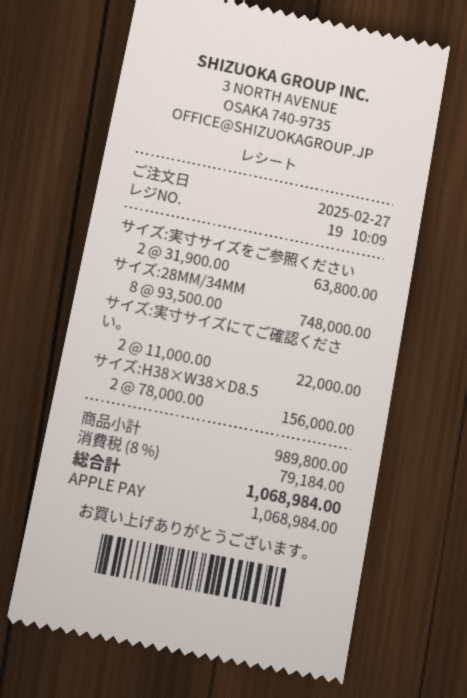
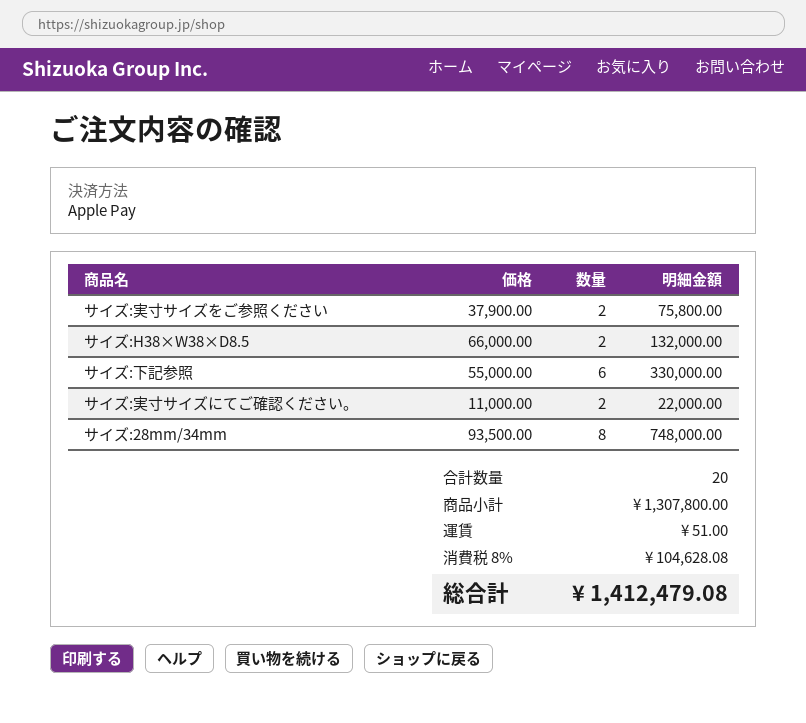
サイズ:実寸サイズをご参照ください: 2 x 31900.00 = 63800.00 -> 2 x 37900.00 = 75800.00
サイズ:H38×W38×D8.5: 2 x 78000.00 = 156000.00 -> 2 x 66000.00 = 132000.00
サイズ:下記参照: none -> 6 x 55000.00 = 330000.00
subtotal: 989800.00 -> 1307800.00
shipping: none -> 51.00
tax: 8% = 79184.00 -> 8% = 104628.08
total: 1068984.00 -> 1412479.08

